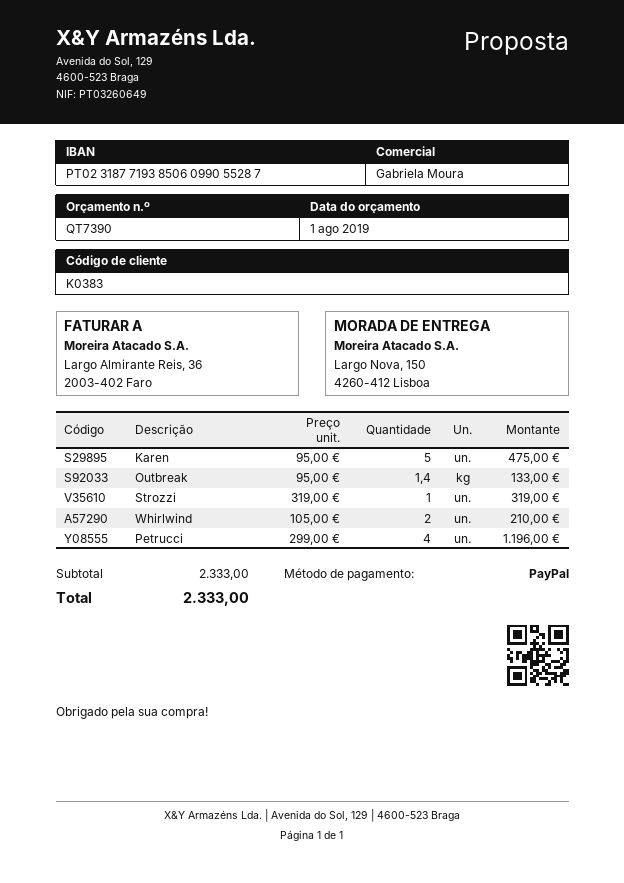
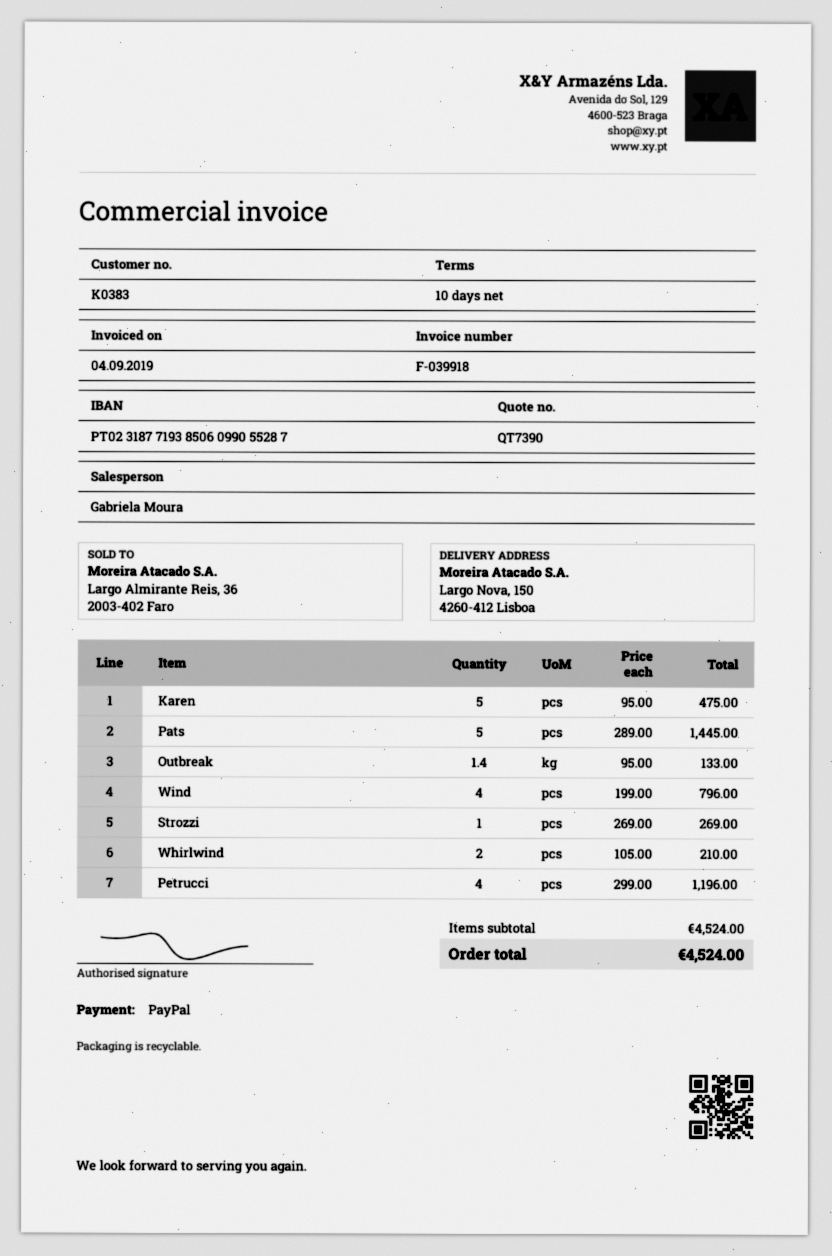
Strozzi: 1 x 319.00 = 319.00 -> 1 x 269.00 = 269.00
Pats: none -> 5 x 289.00 = 1445.00
Wind: none -> 4 x 199.00 = 796.00
subtotal: 2333.00 -> 4524.00
total: 2333.00 -> 4524.00

